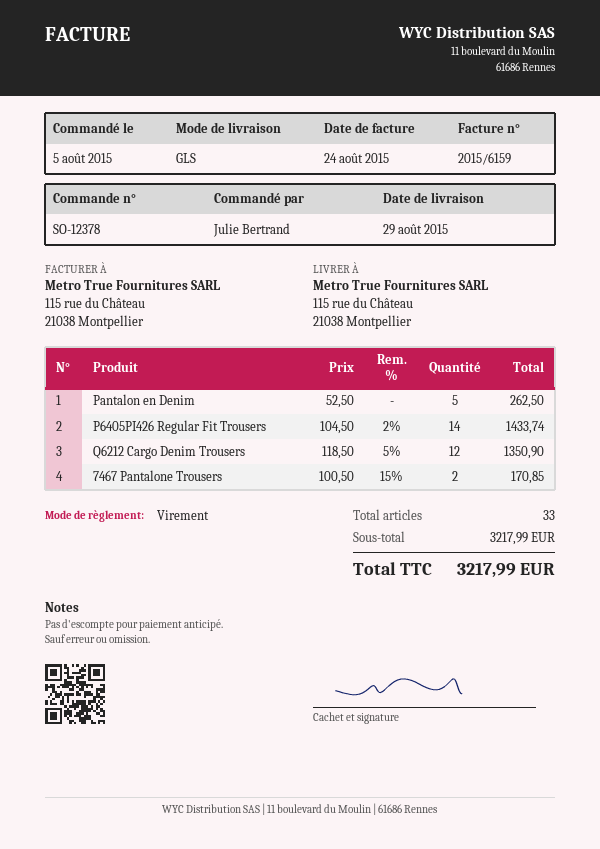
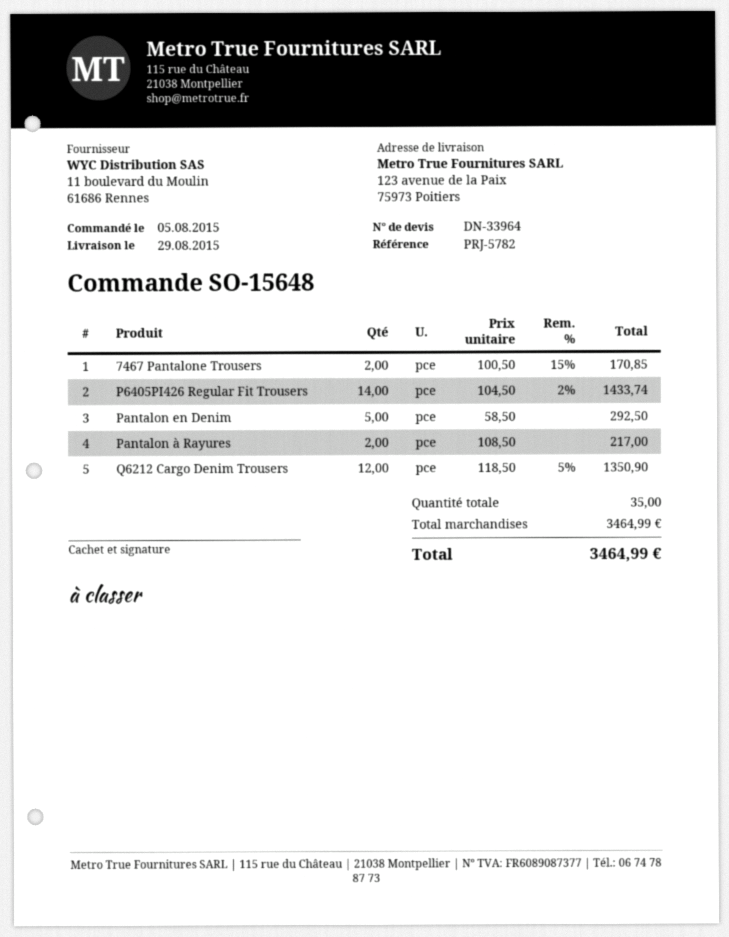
order number: SO-12378 -> SO-15648
ship to: 115 rue du Château, 21038 Montpellier -> 123 avenue de la Paix, 75973 Poitiers
Pantalon en Denim: 5 x 52.50 = 262.50 -> 5 x 58.50 = 292.50
Pantalon à Rayures: none -> 2 x 108.50 = 217.00
total quantity: 33 -> 35
subtotal: 3217.99 -> 3464.99
total: 3217.99 -> 3464.99

